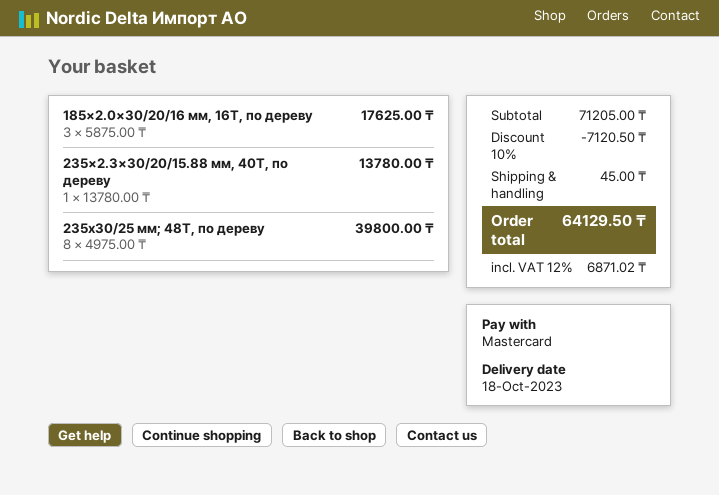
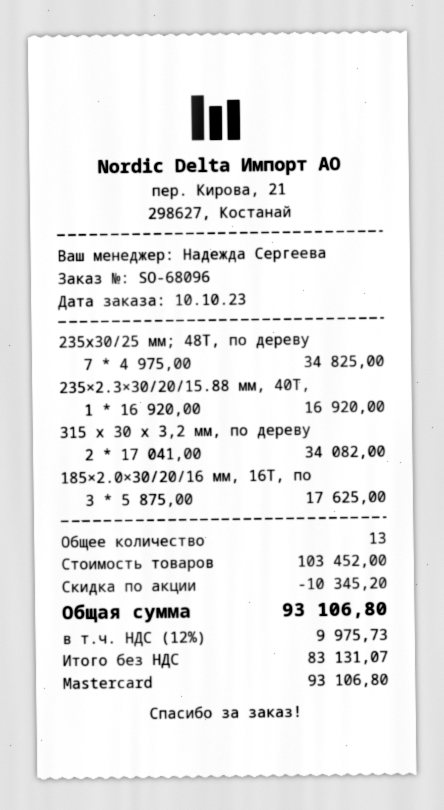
235×2.3×30/20/15.88 мм, 40T, по дереву: 1 x 13780.00 = 13780.00 -> 1 x 16920.00 = 16920.00
235x30/25 мм; 48T, по дереву: 8 x 4975.00 = 39800.00 -> 7 x 4975.00 = 34825.00
315 x 30 x 3,2 мм, по дереву: none -> 2 x 17041.00 = 34082.00
subtotal: 71205.00 -> 103452.00
discount: 7120.50 -> 10345.20
shipping: 45.00 -> none
tax: 12% = 6871.02 -> 12% = 9975.73
total: 64129.50 -> 93106.80

